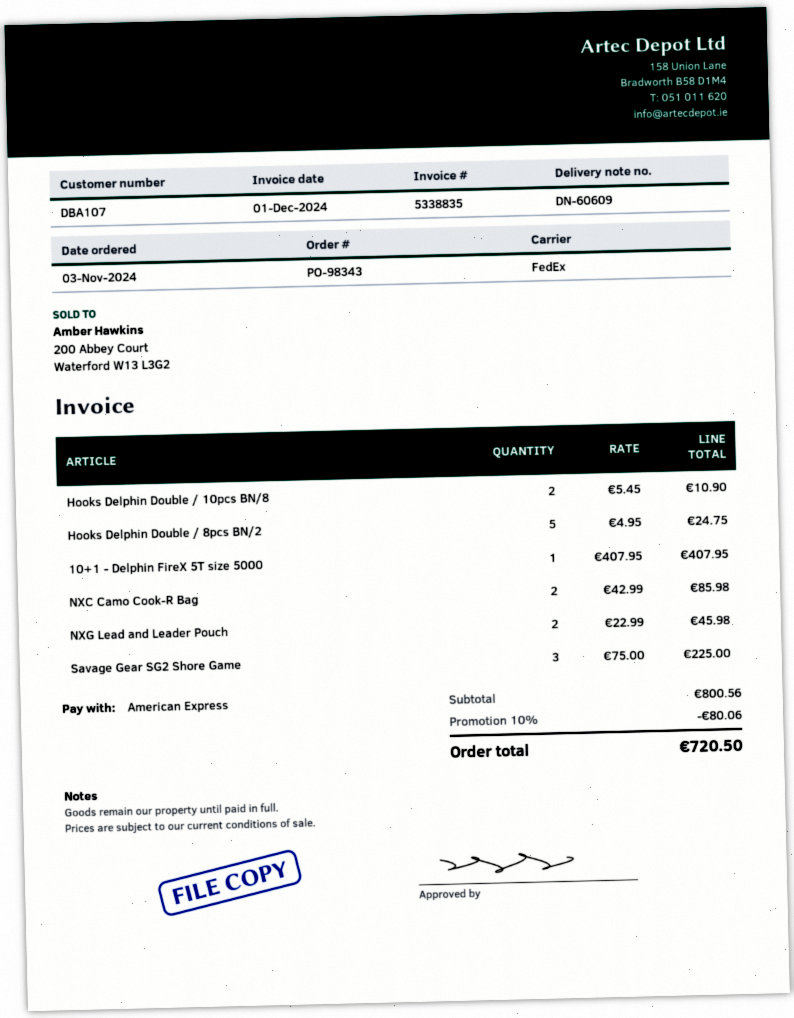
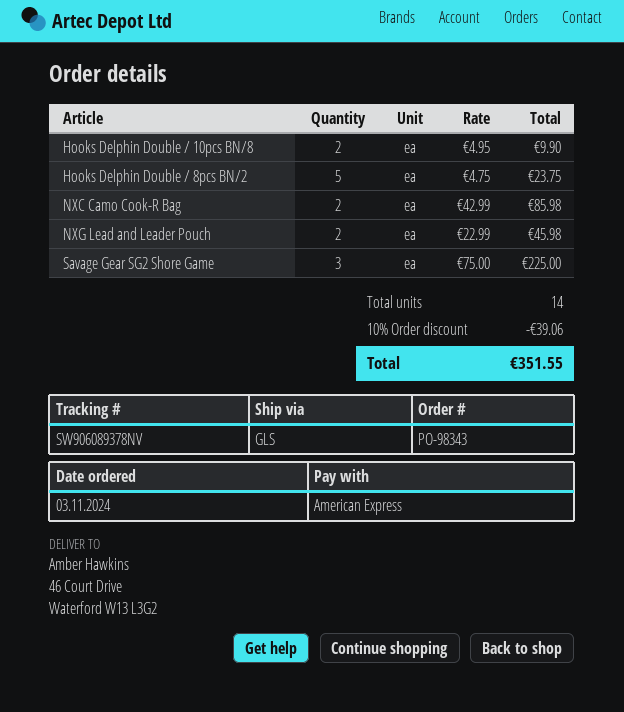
shipping method: FedEx -> GLS
Hooks Delphin Double / 10pcs BN/8: 2 x 5.45 = 10.90 -> 2 x 4.95 = 9.90
Hooks Delphin Double / 8pcs BN/2: 5 x 4.95 = 24.75 -> 5 x 4.75 = 23.75
10+1 - Delphin FireX 5T size 5000: 1 x 407.95 = 407.95 -> none
discount: 10% = 80.06 -> 10% = 39.06
total: 720.50 -> 351.55

